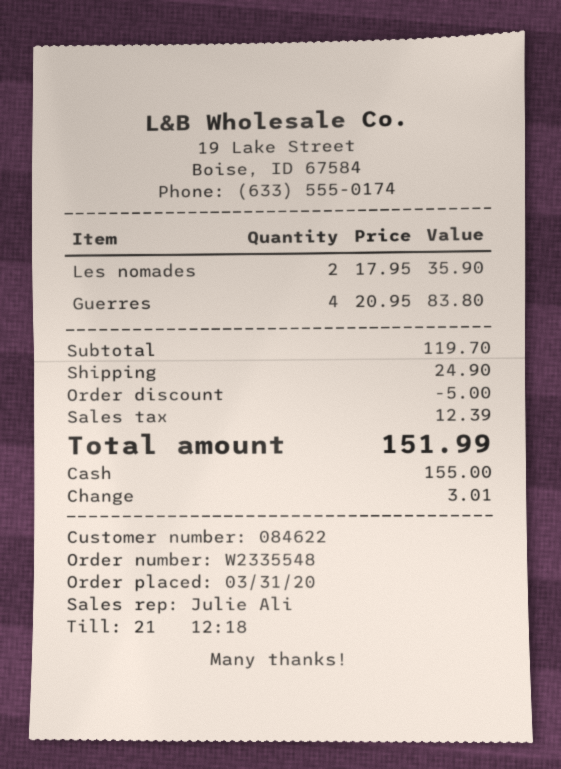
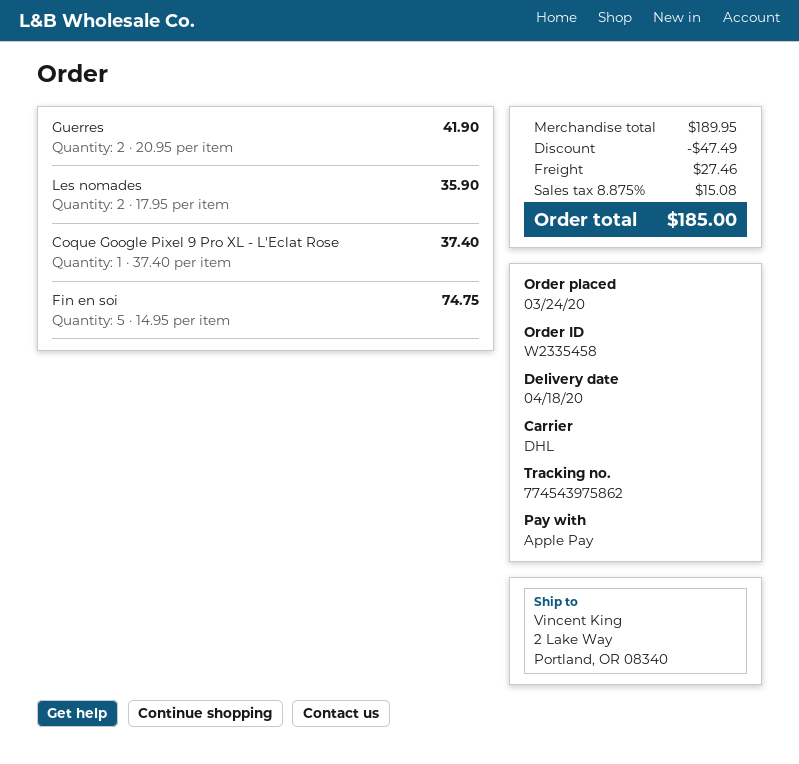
order number: W2335548 -> W2335458
order date: 2020-03-31 -> 2020-03-24
payment method: cash -> Apple Pay
Guerres: 4 x 20.95 = 83.80 -> 2 x 20.95 = 41.90
Coque Google Pixel 9 Pro XL - L'Eclat Rose: none -> 1 x 37.40 = 37.40
Fin en soi: none -> 5 x 14.95 = 74.75
subtotal: 119.70 -> 189.95
discount: 5.00 -> 47.49
shipping: 24.90 -> 27.46
tax: 12.39 -> 15.08
total: 151.99 -> 185.00

